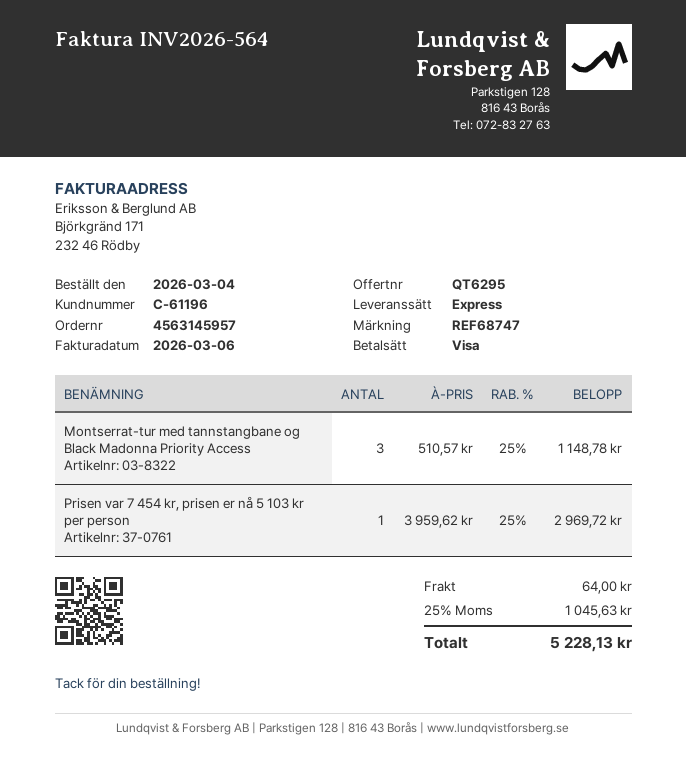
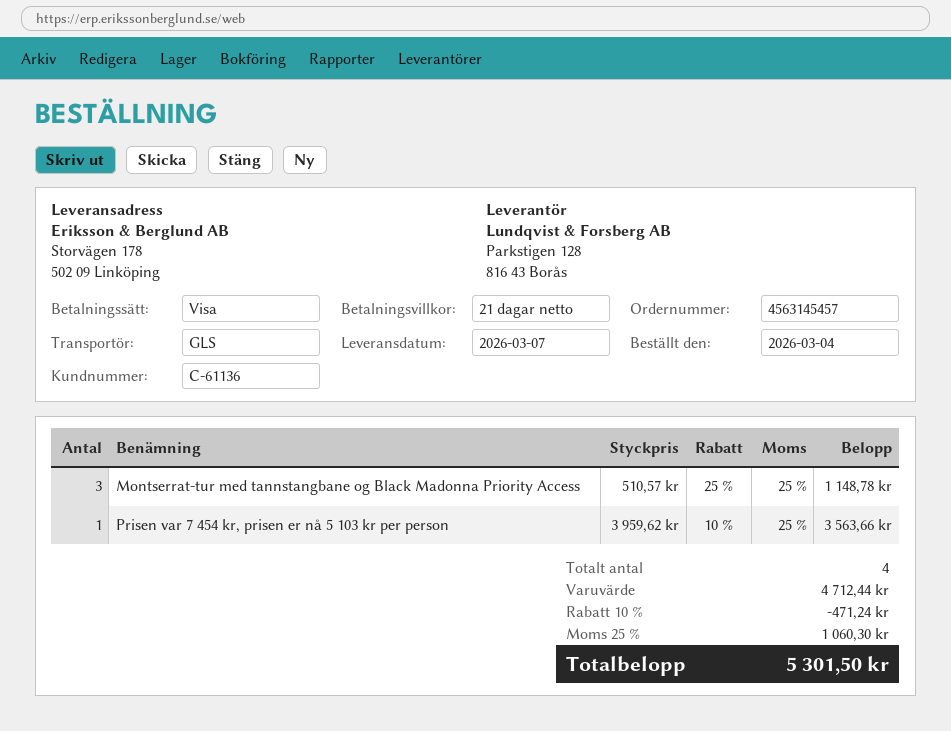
order number: 4563145957 -> 4563145457
customer number: C-61196 -> C-61136
shipping method: express -> GLS
Prisen var 7 454 kr, prisen er nå 5 103 kr per person: 1 x 3959.62 - 25% = 2969.72 -> 1 x 3959.62 - 10% = 3563.66
discount: none -> 10% = 471.24
shipping: 64.00 -> none
tax: 25% = 1045.63 -> 25% = 1060.30
total: 5228.13 -> 5301.50

